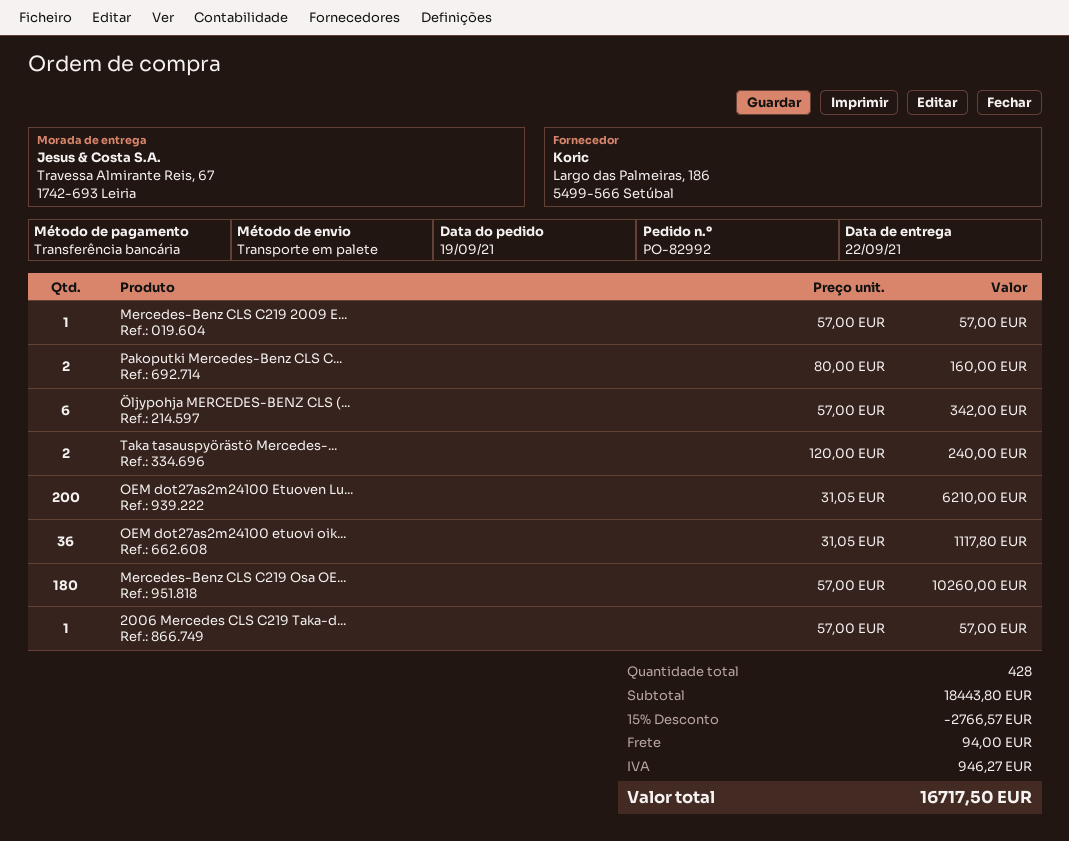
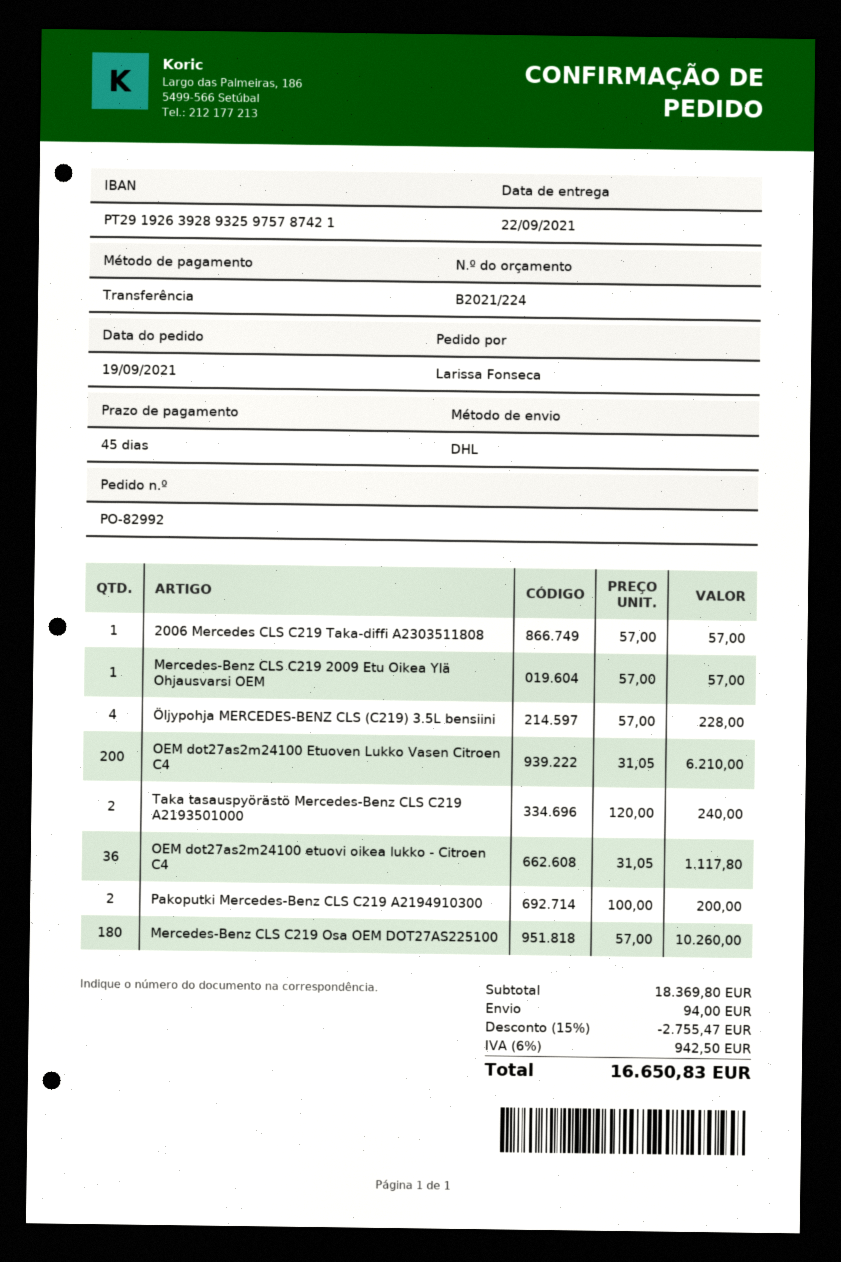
shipping method: pallet freight -> DHL
Pakoputki Mercedes-Benz CLS C...: 2 x 80.00 = 160.00 -> 2 x 100.00 = 200.00
Öljypohja MERCEDES-BENZ CLS (...: 6 x 57.00 = 342.00 -> 4 x 57.00 = 228.00
subtotal: 18443.80 -> 18369.80
discount: 15% = 2766.57 -> 15% = 2755.47
tax: 946.27 -> 942.50
total: 16717.50 -> 16650.83

